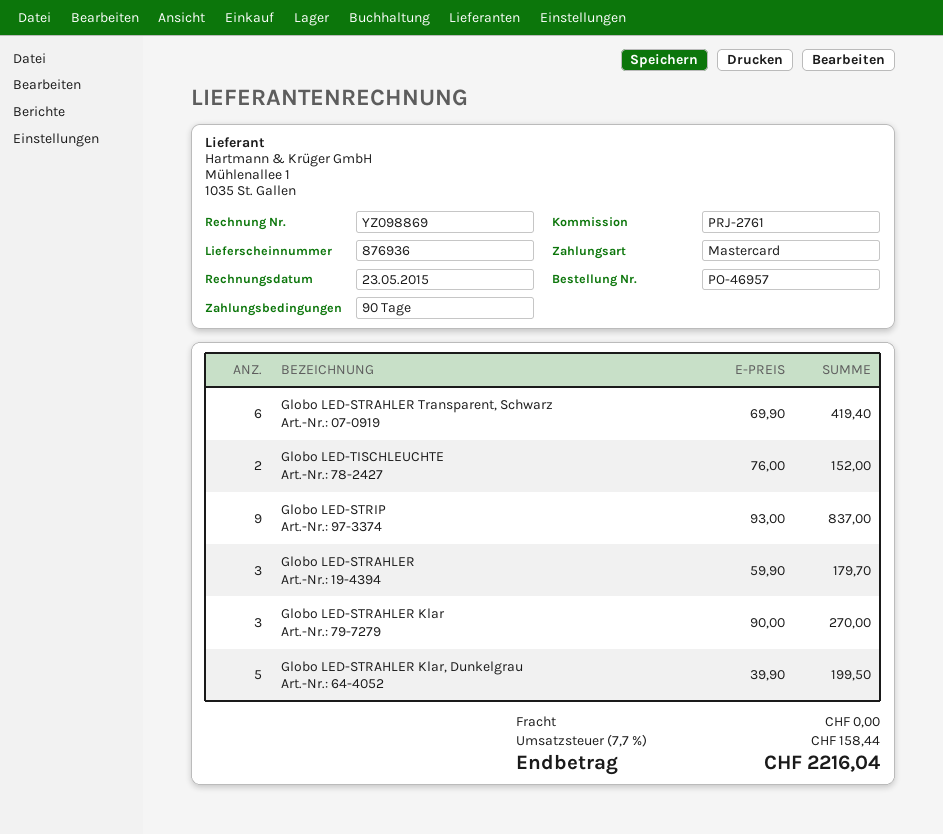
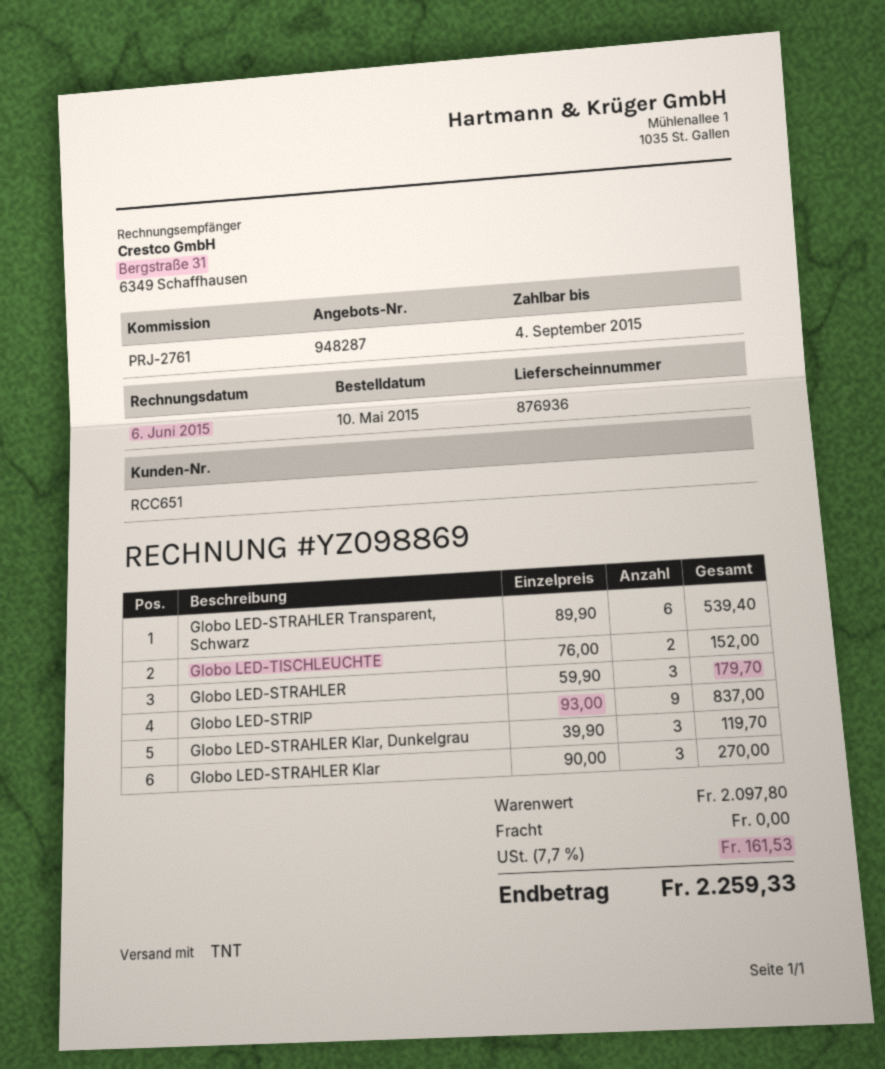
invoice date: 2015-05-23 -> 2015-06-06
Globo LED-STRAHLER Transparent, Schwarz: 6 x 69.90 = 419.40 -> 6 x 89.90 = 539.40
Globo LED-STRAHLER Klar, Dunkelgrau: 5 x 39.90 = 199.50 -> 3 x 39.90 = 119.70
tax: 7.7% = 158.44 -> 7.7% = 161.53
total: 2216.04 -> 2259.33

